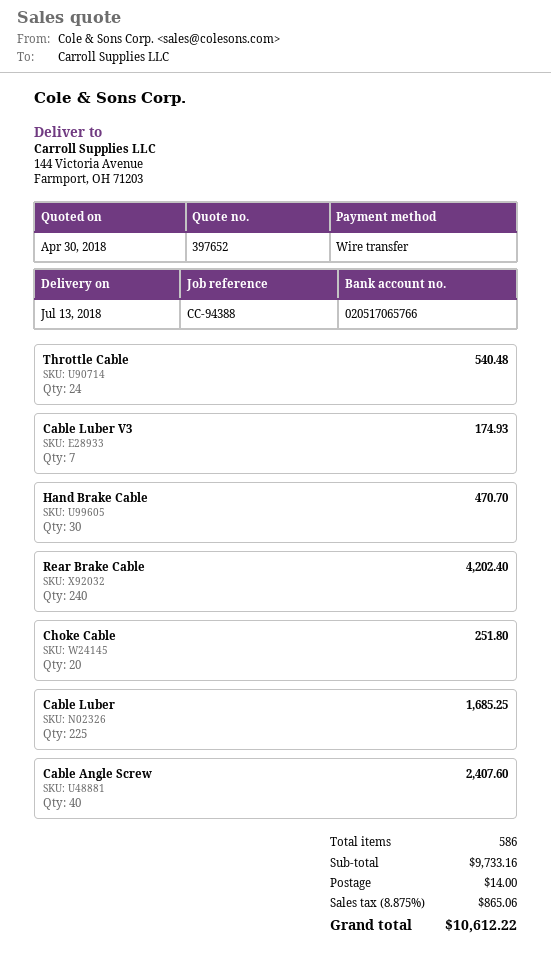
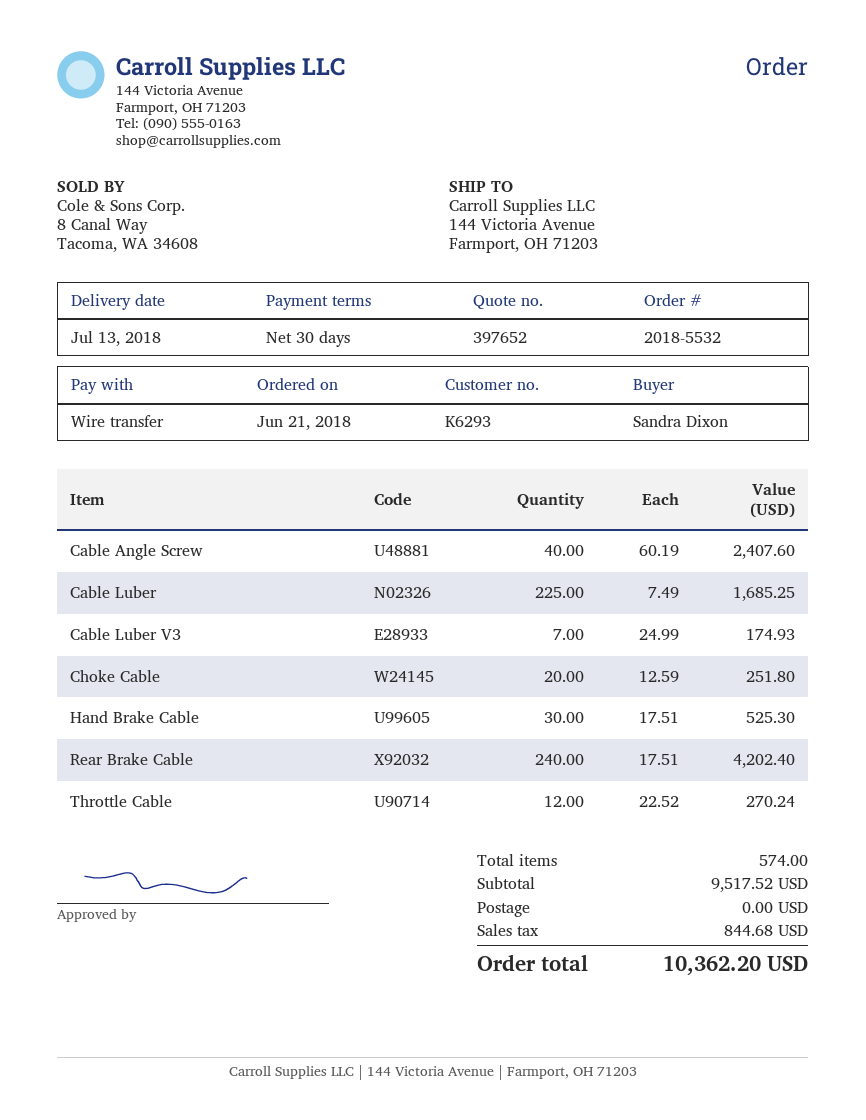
Throttle Cable: 24 for 540.48 -> 12 for 270.24
Hand Brake Cable: 30 for 470.70 -> 30 for 525.30
total quantity: 586 -> 574
subtotal: 9733.16 -> 9517.52
shipping: 14.00 -> 0.00
tax: 865.06 -> 844.68
total: 10612.22 -> 10362.20

